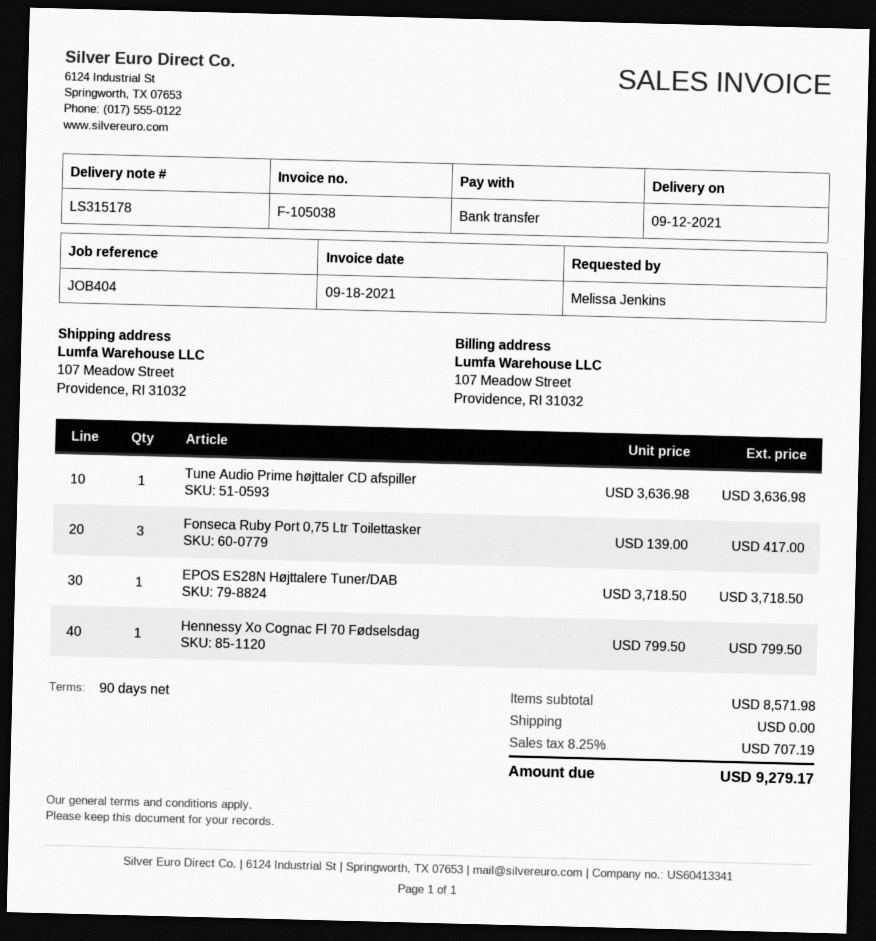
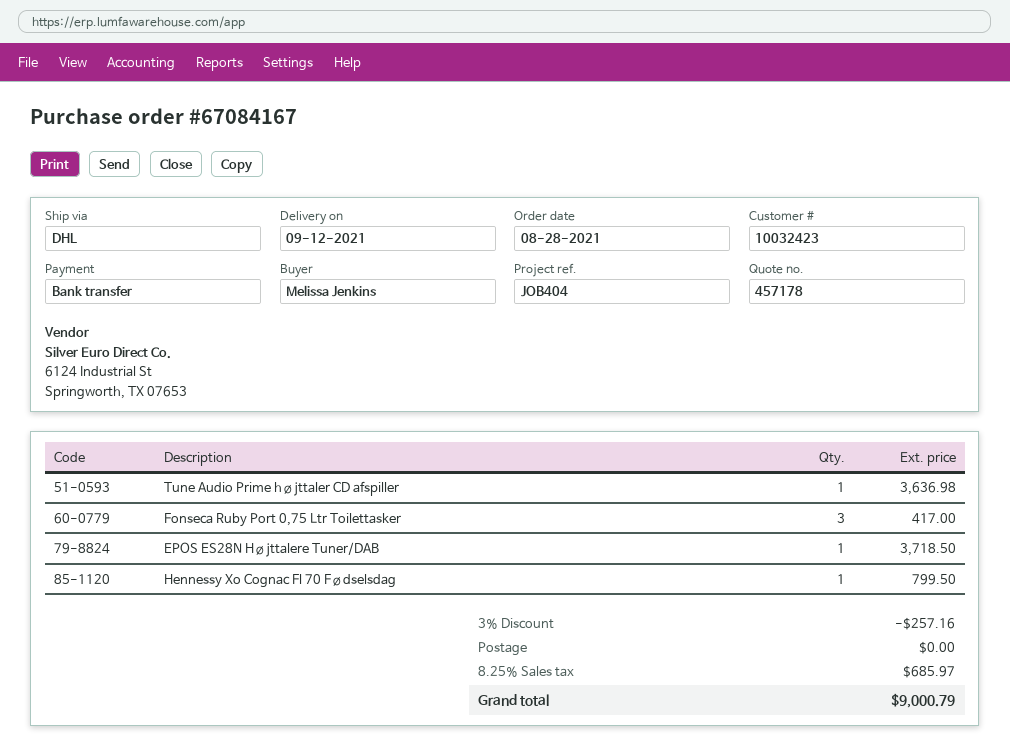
discount: none -> 3% = 257.16
tax: 8.25% = 707.19 -> 8.25% = 685.97
total: 9279.17 -> 9000.79

